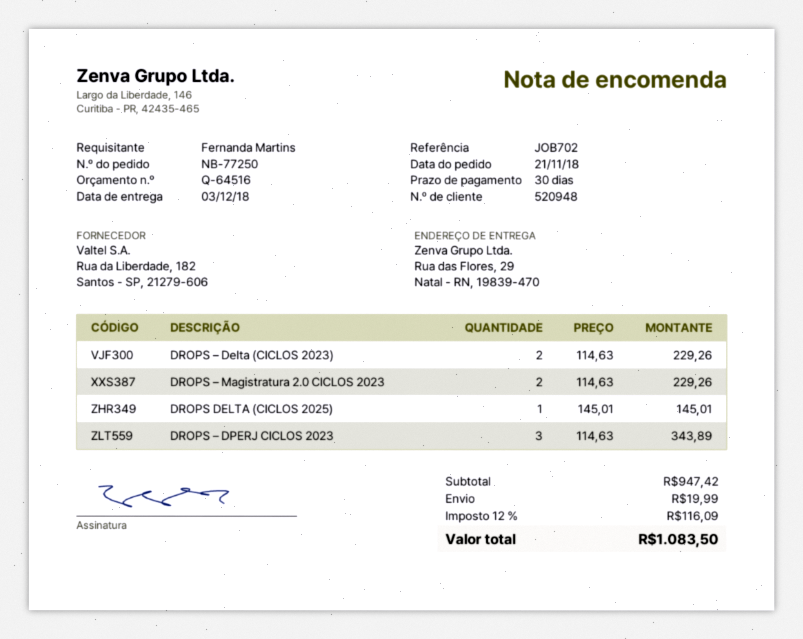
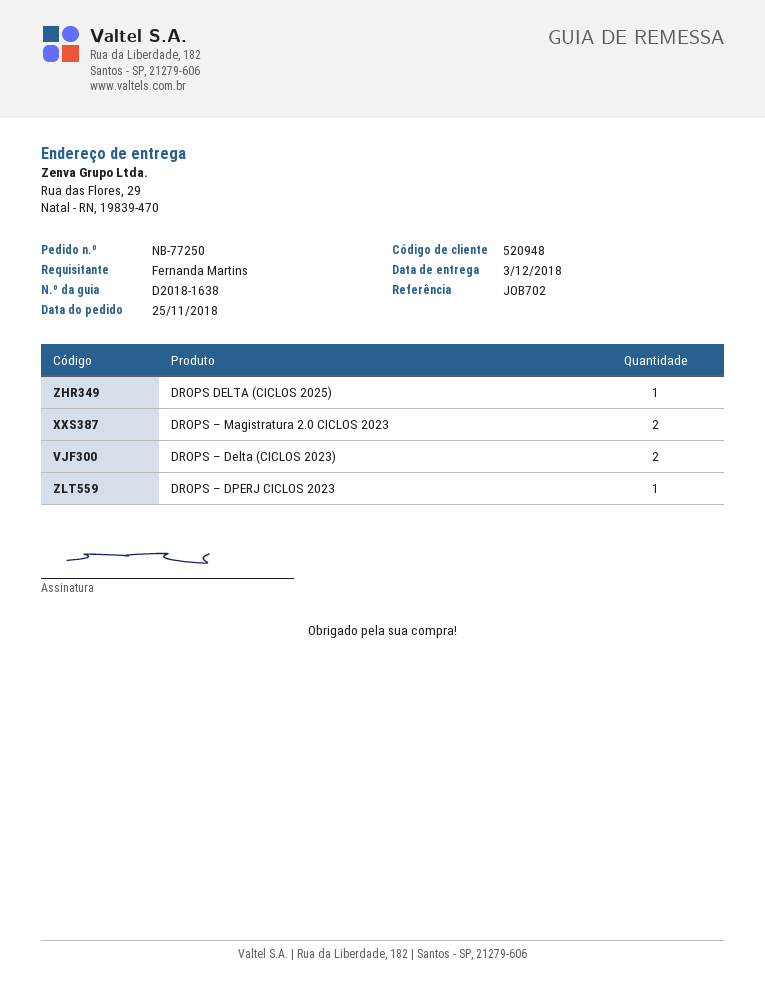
order date: 2018-11-21 -> 2018-11-25
DROPS – DPERJ CICLOS 2023: 3 -> 1

